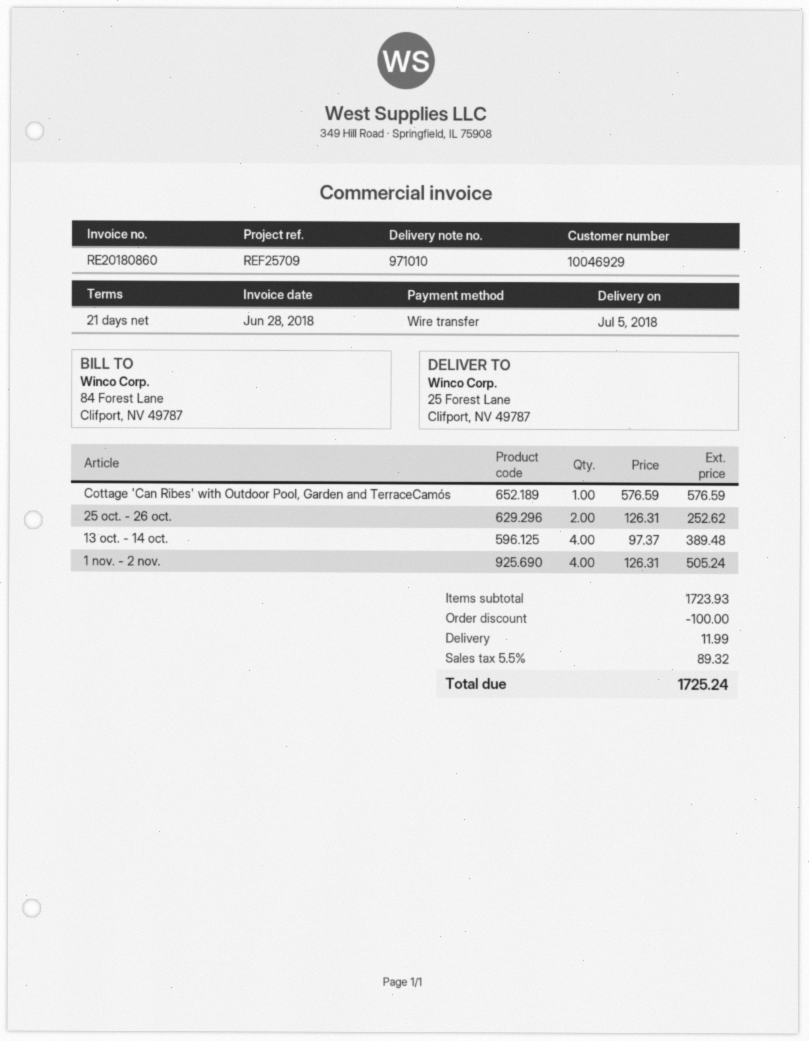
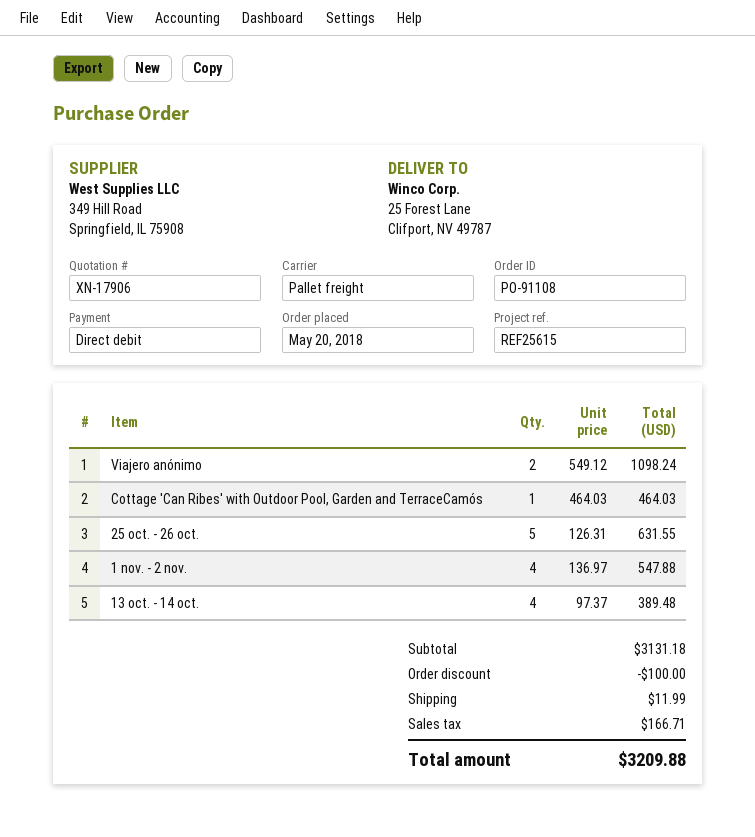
reference: REF25709 -> REF25615
payment method: bank transfer -> direct debit
Cottage 'Can Ribes' with Outdoor Pool, Garden and TerraceCamós: 1 x 576.59 = 576.59 -> 1 x 464.03 = 464.03
25 oct. - 26 oct.: 2 x 126.31 = 252.62 -> 5 x 126.31 = 631.55
1 nov. - 2 nov.: 4 x 126.31 = 505.24 -> 4 x 136.97 = 547.88
Viajero anónimo: none -> 2 x 549.12 = 1098.24
subtotal: 1723.93 -> 3131.18
tax: 89.32 -> 166.71
total: 1725.24 -> 3209.88

